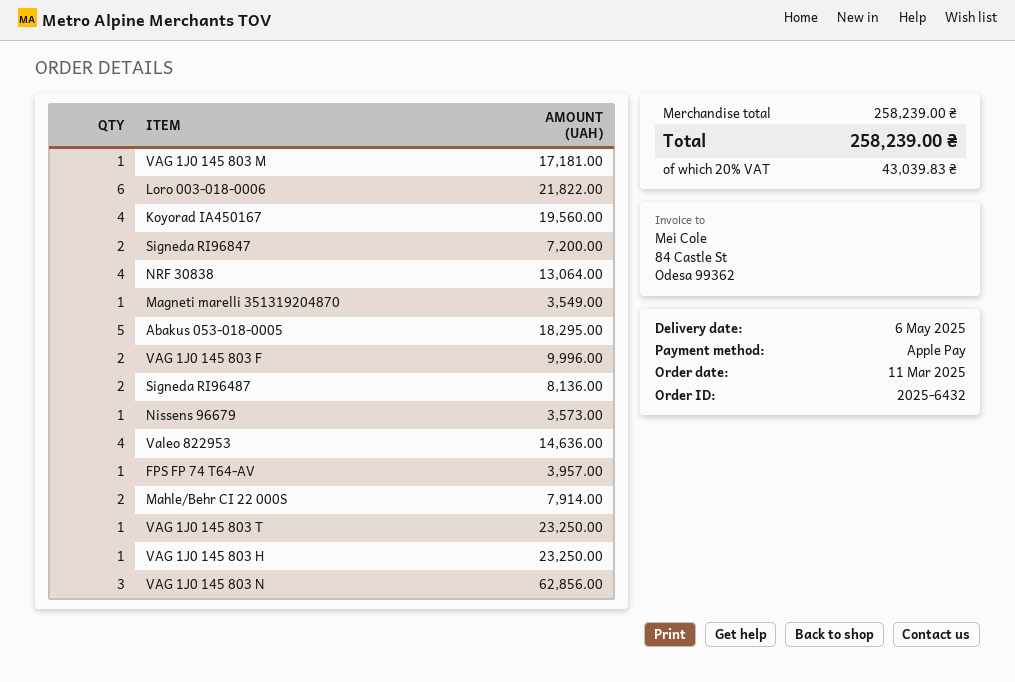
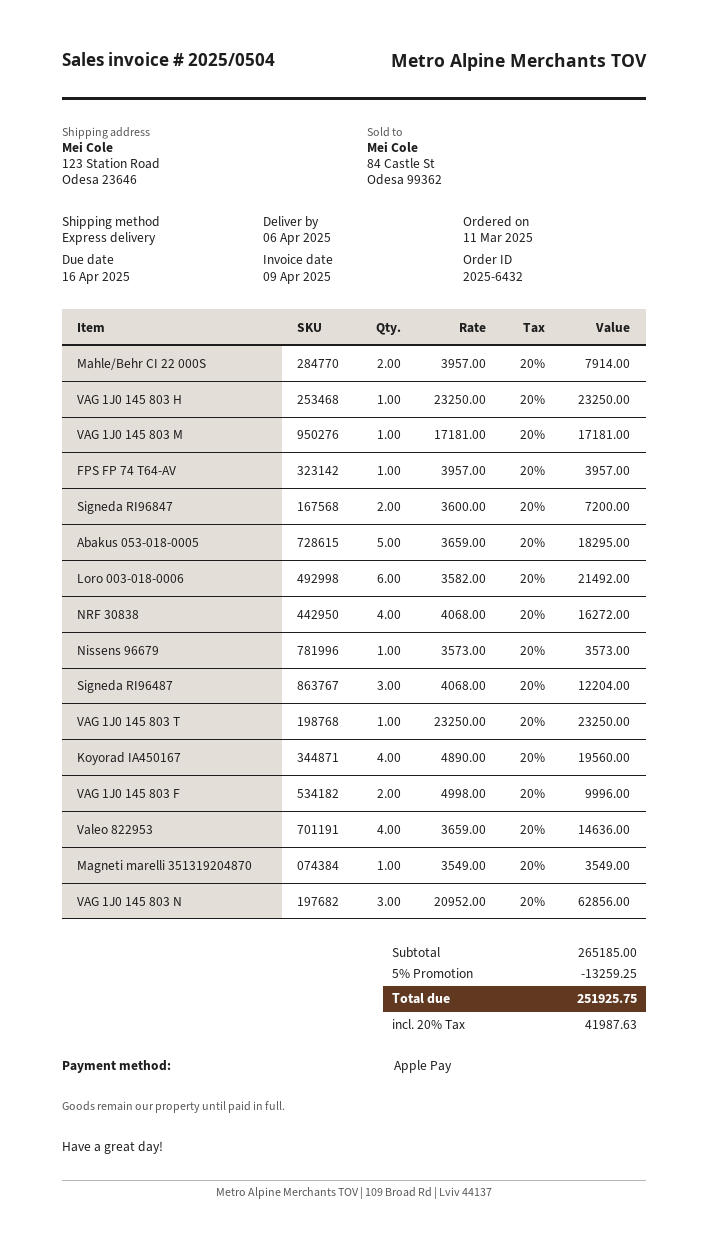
delivery date: 2025-05-06 -> 2025-04-06
Loro 003-018-0006: 6 for 21822.00 -> 6 for 21492.00
NRF 30838: 4 for 13064.00 -> 4 for 16272.00
Signeda RI96487: 2 for 8136.00 -> 3 for 12204.00
subtotal: 258239.00 -> 265185.00
discount: none -> 5% = 13259.25
tax: 20% = 43039.83 -> 20% = 41987.63
total: 258239.00 -> 251925.75

